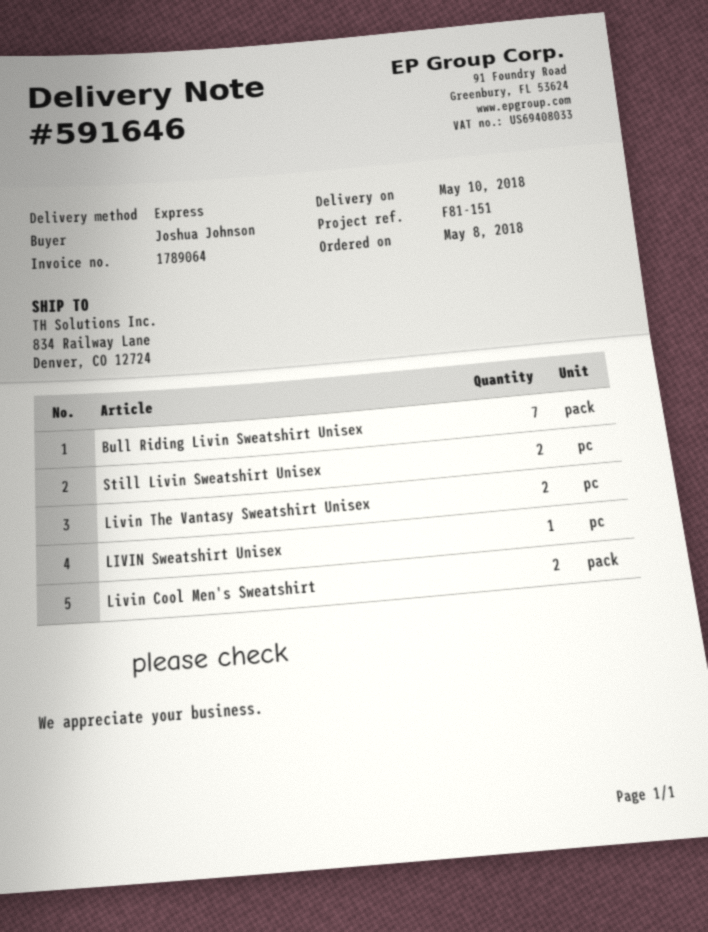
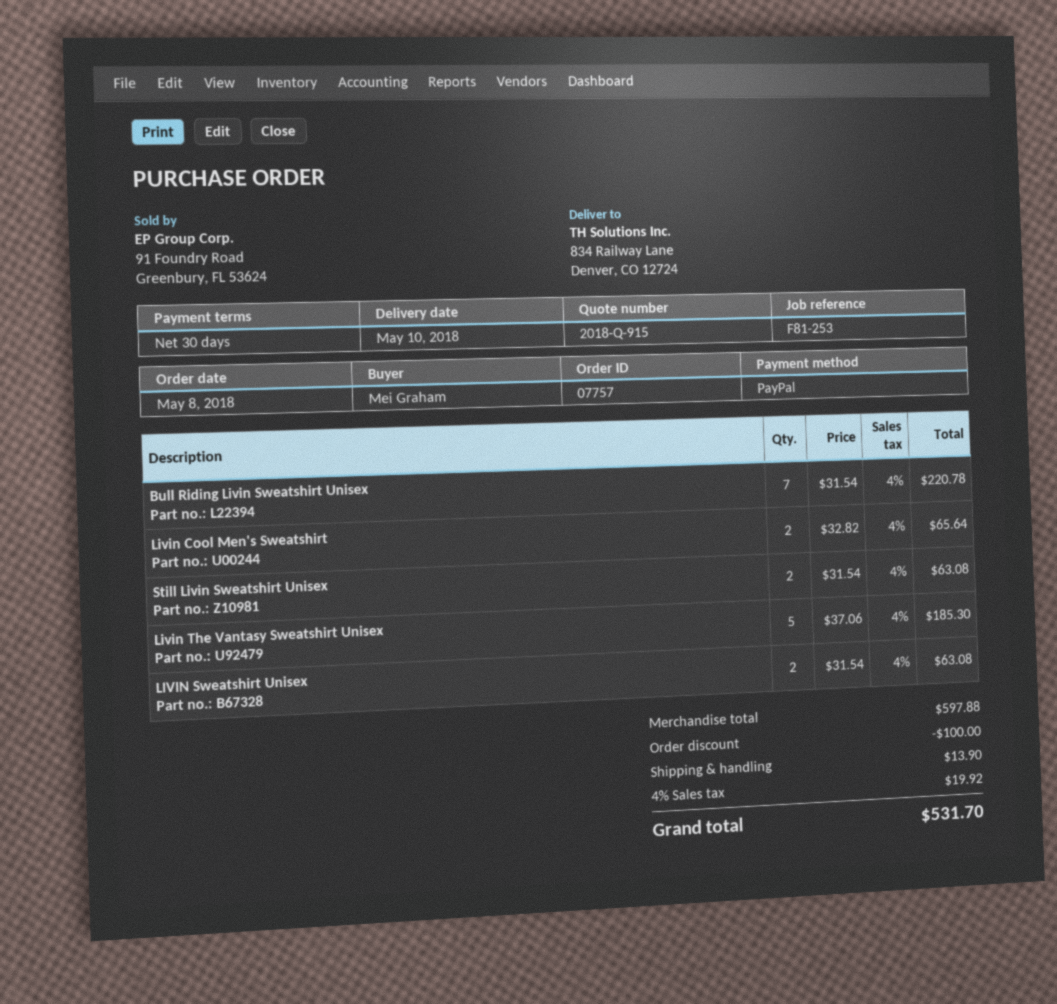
reference: F81-151 -> F81-253
ordered by: Joshua Johnson -> Mei Graham
Livin The Vantasy Sweatshirt Unisex: 2 -> 5
LIVIN Sweatshirt Unisex: 1 -> 2

